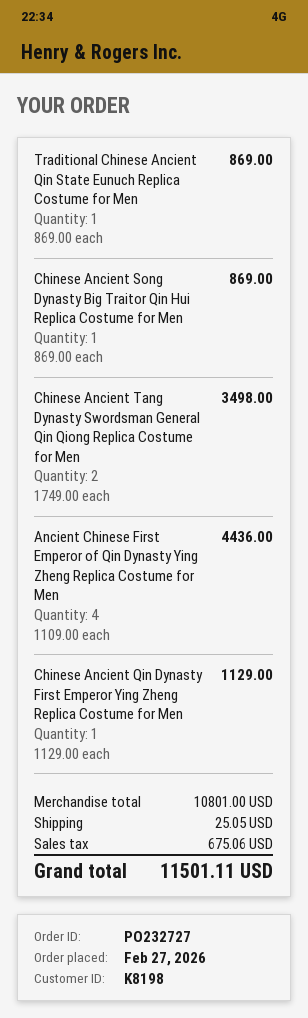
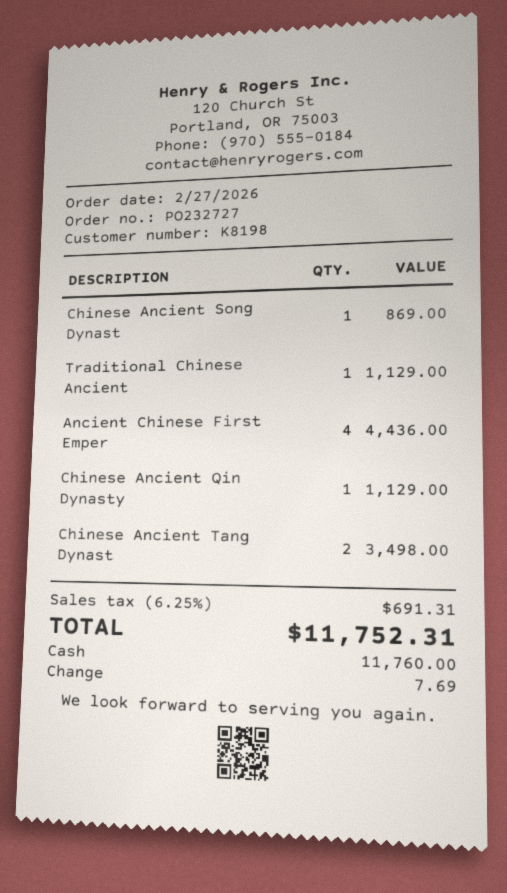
Traditional Chinese Ancient Qin State Eunuch Replica Costume for Men: 1 for 869.00 -> 1 for 1129.00
shipping: 25.05 -> none
tax: 675.06 -> 691.31
total: 11501.11 -> 11752.31

